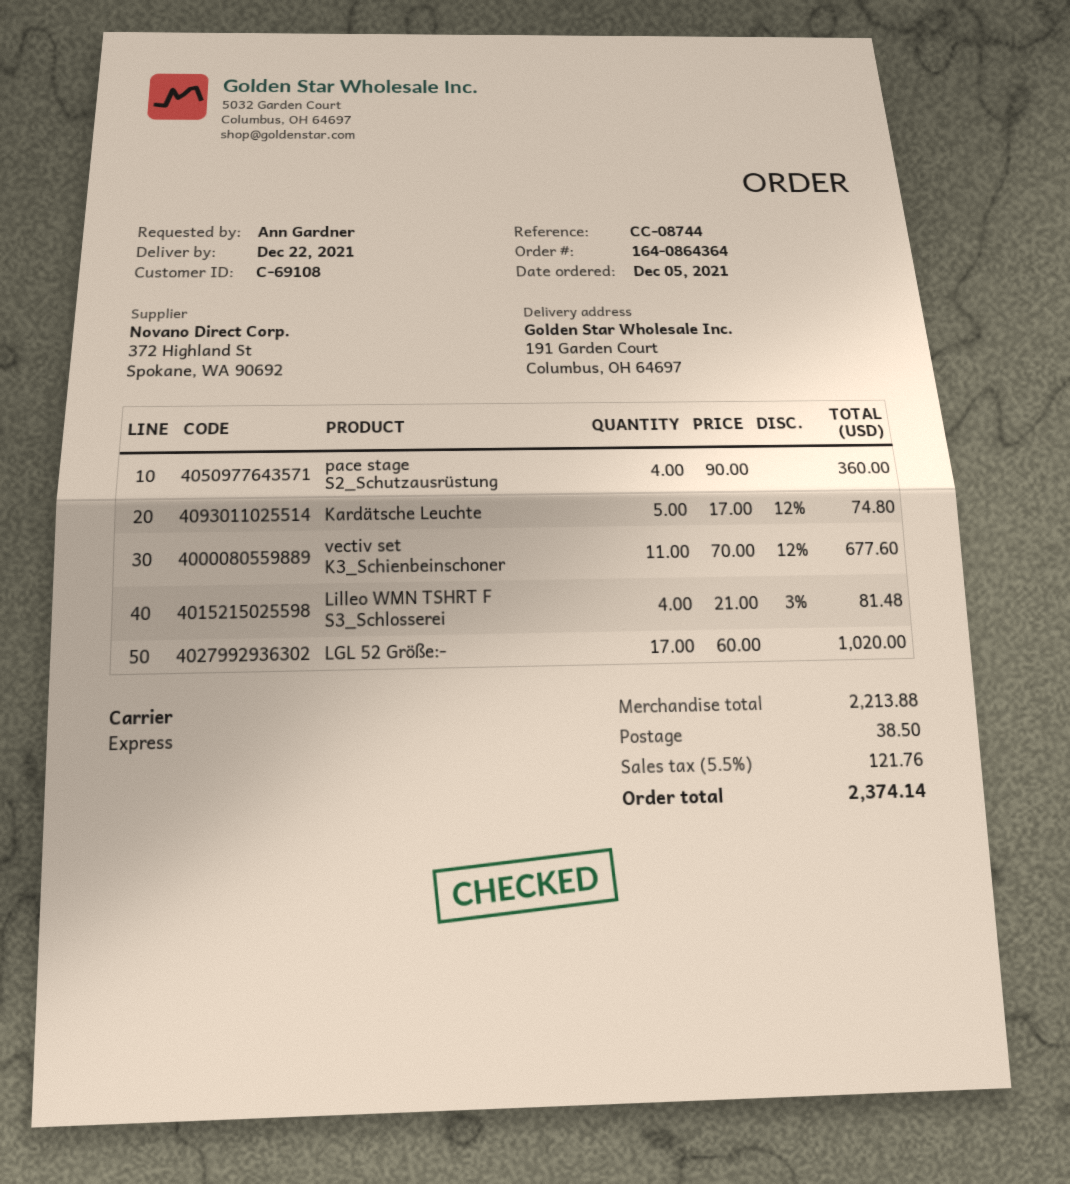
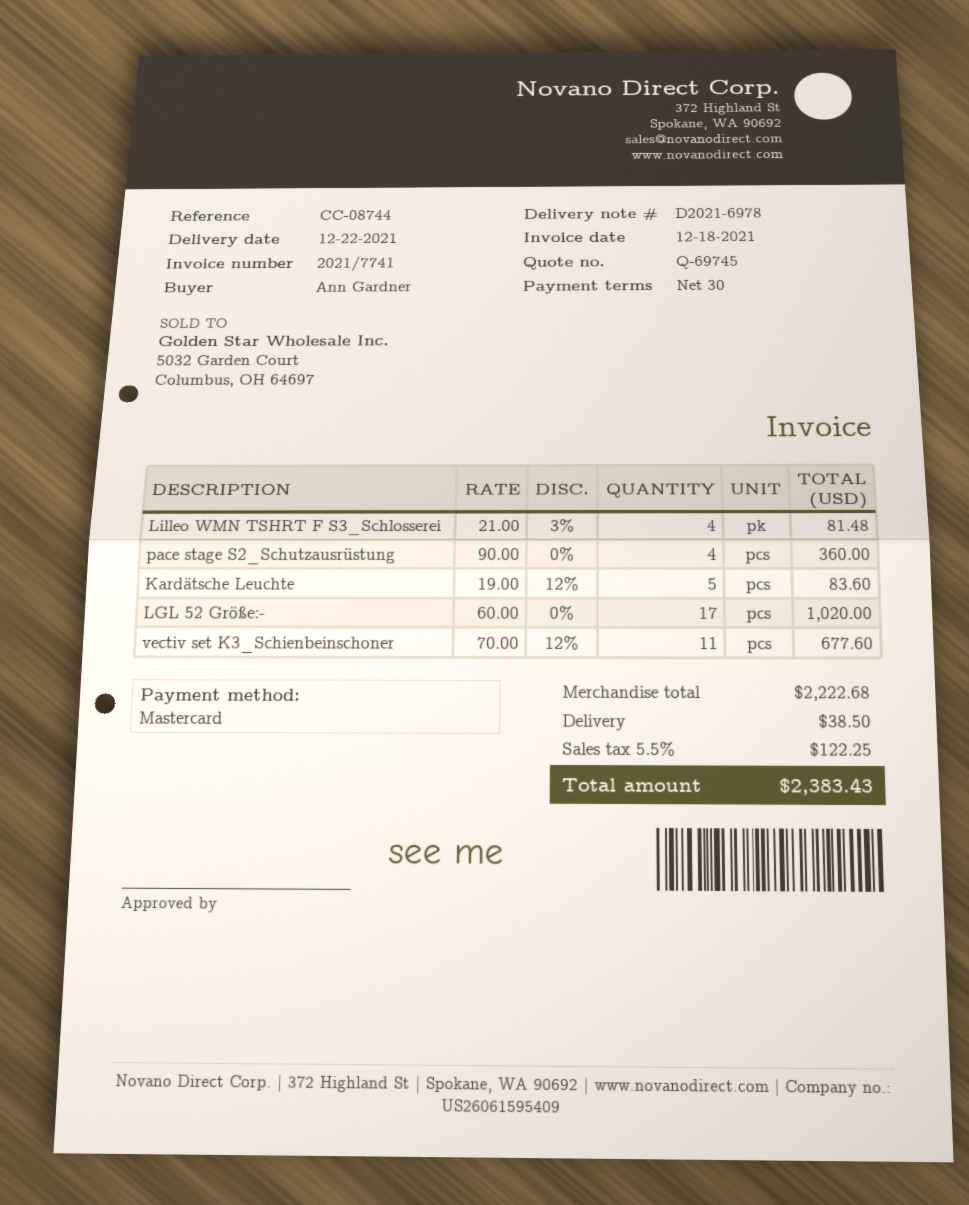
Kardätsche Leuchte: 5 x 17.00 - 12% = 74.80 -> 5 x 19.00 - 12% = 83.60
subtotal: 2213.88 -> 2222.68
tax: 5.5% = 121.76 -> 5.5% = 122.25
total: 2374.14 -> 2383.43

